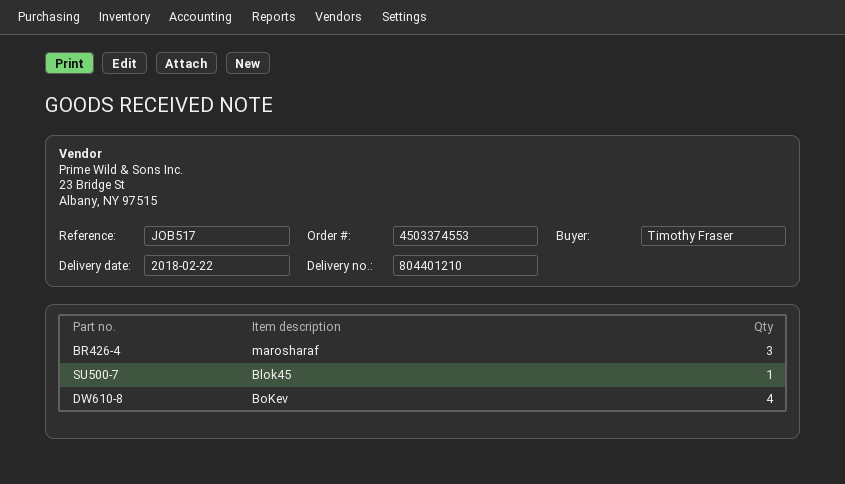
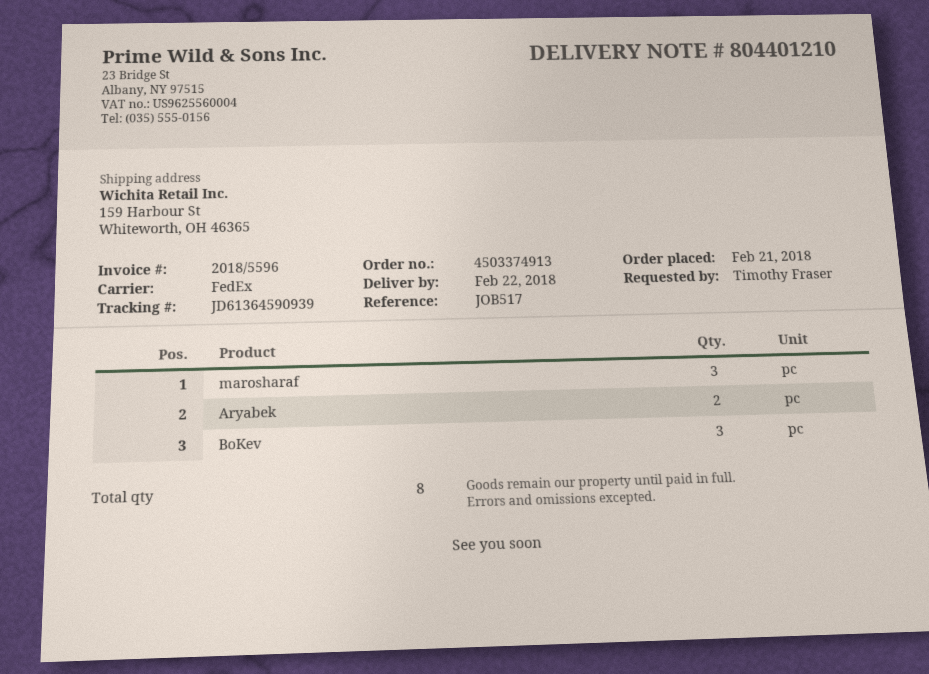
order number: 4503374553 -> 4503374913
Blok45: 1 -> none
BoKev: 4 -> 3
Aryabek: none -> 2

